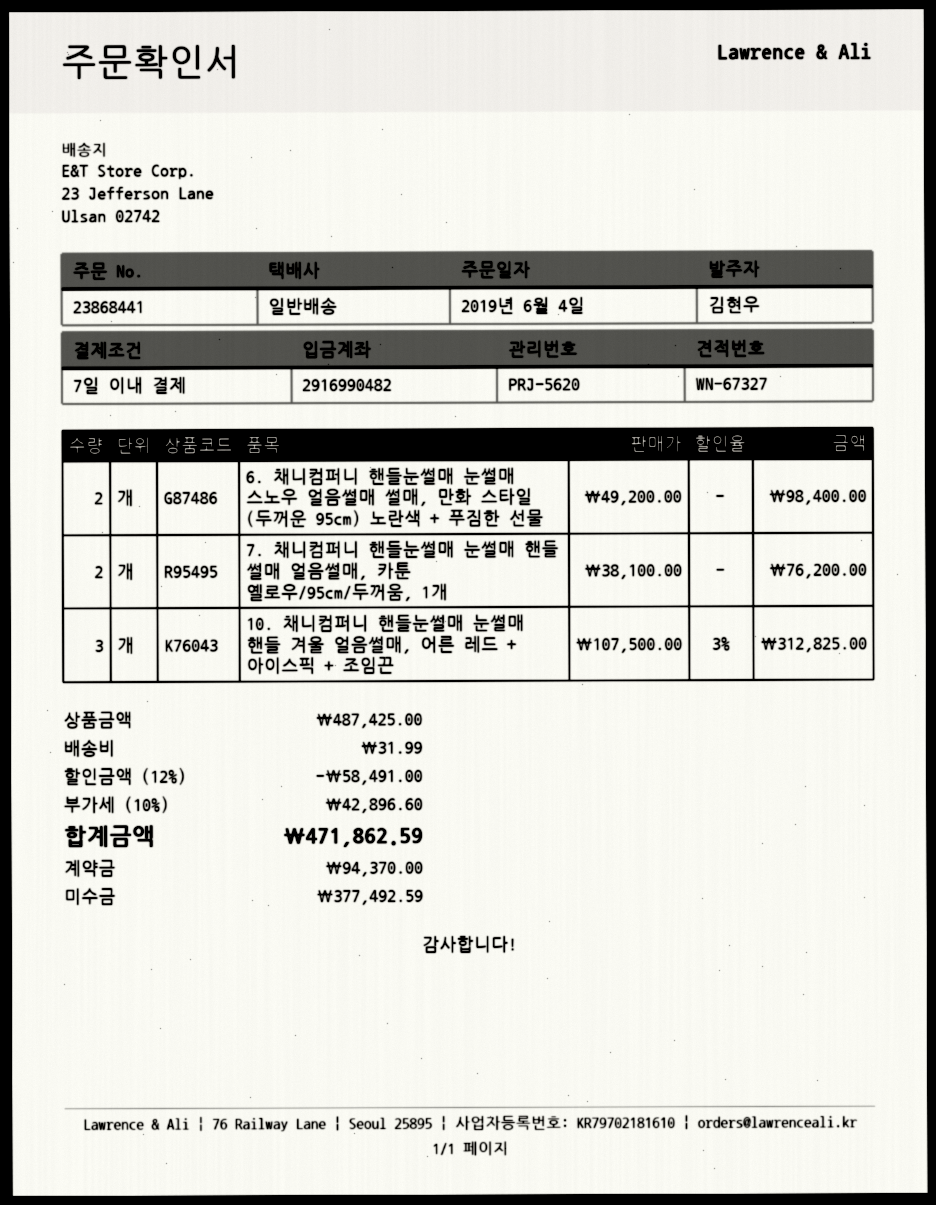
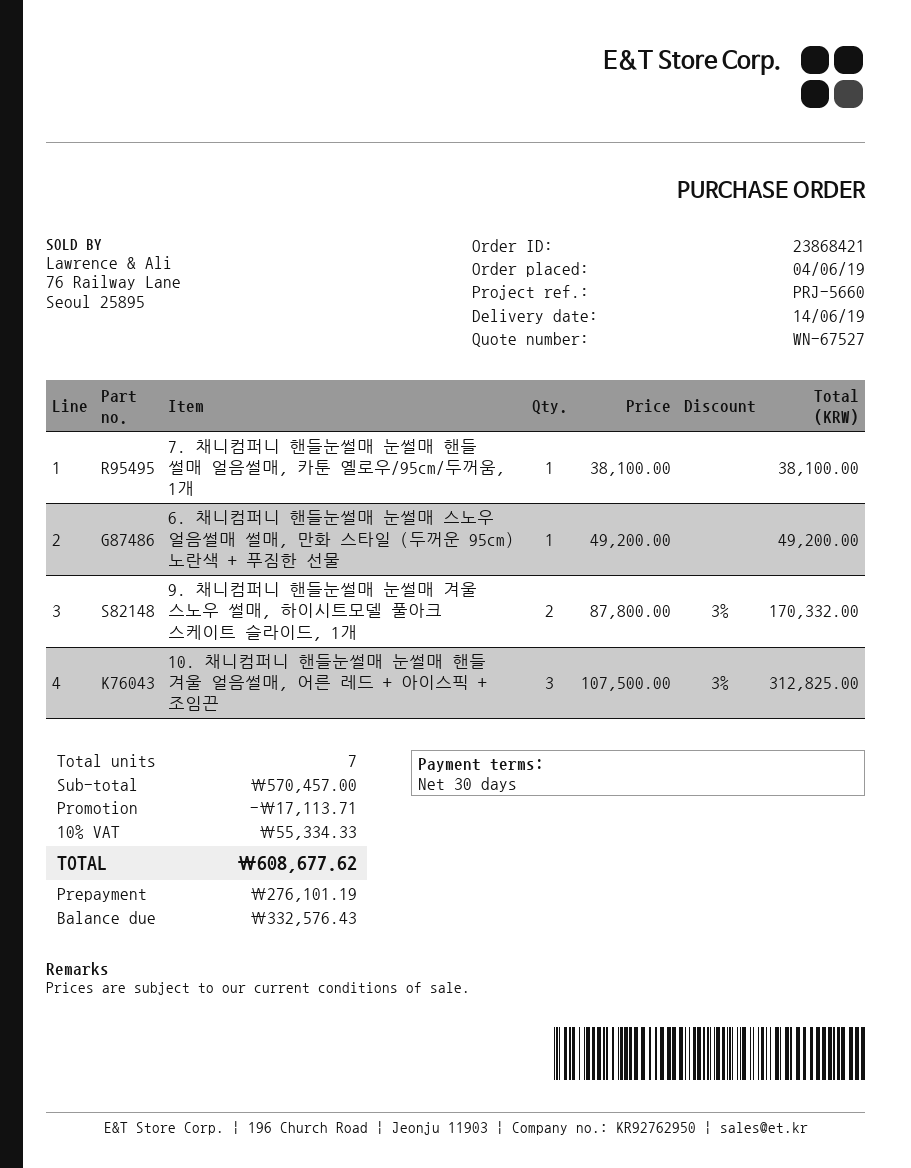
quote number: WN-67327 -> WN-67527
order number: 23868441 -> 23868421
payment terms: 7 days -> 30 days
reference: PRJ-5620 -> PRJ-5660
6. 채니컴퍼니 핸들눈썰매 눈썰매 스노우 얼음썰매 썰매, 만화 스타일 (두꺼운 95cm) 노란색 + 푸짐한 선물: 2 x 49200.00 = 98400.00 -> 1 x 49200.00 = 49200.00
7. 채니컴퍼니 핸들눈썰매 눈썰매 핸들 썰매 얼음썰매, 카툰 옐로우/95cm/두꺼움, 1개: 2 x 38100.00 = 76200.00 -> 1 x 38100.00 = 38100.00
9. 채니컴퍼니 핸들눈썰매 눈썰매 겨울 스노우 썰매, 하이시트모델 풀아크 스케이트 슬라이드, 1개: none -> 2 x 87800.00 - 3% = 170332.00
subtotal: 487425.00 -> 570457.00
discount: 58491.00 -> 17113.71
shipping: 31.99 -> none
tax: 10% = 42896.60 -> 10% = 55334.33
total: 471862.59 -> 608677.62
deposit: 94370.00 -> 276101.19
balance: 377492.59 -> 332576.43

